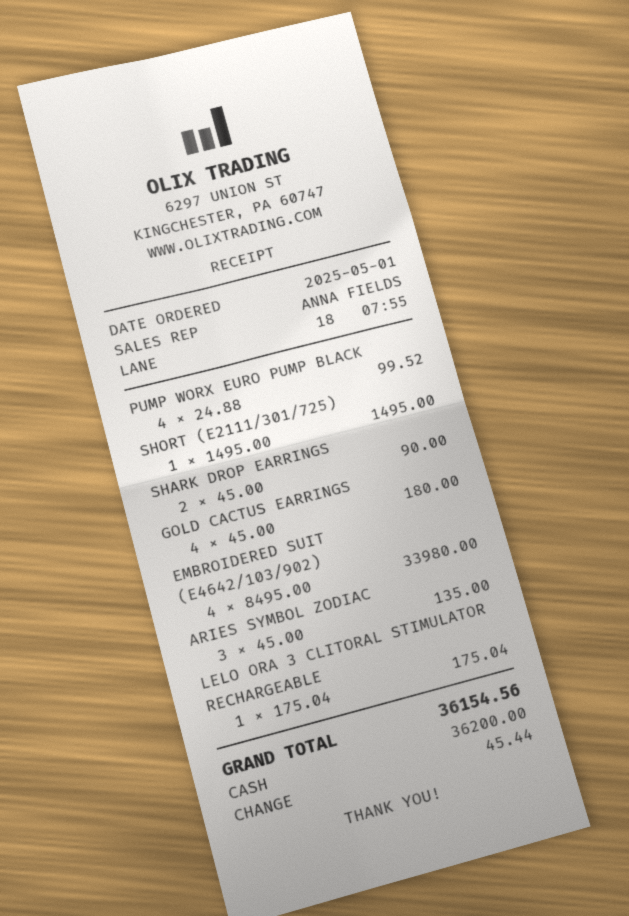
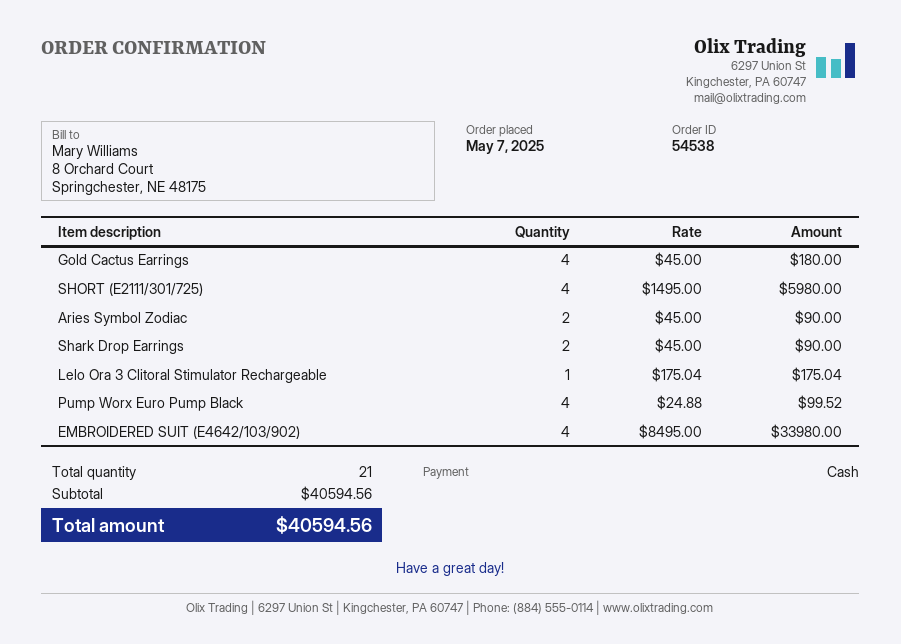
order date: 2025-05-01 -> 2025-05-07
SHORT (E2111/301/725): 1 x 1495.00 = 1495.00 -> 4 x 1495.00 = 5980.00
ARIES SYMBOL ZODIAC: 3 x 45.00 = 135.00 -> 2 x 45.00 = 90.00
total: 36154.56 -> 40594.56

